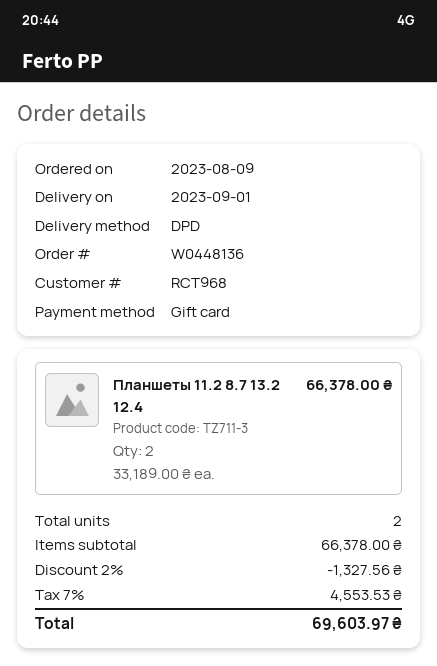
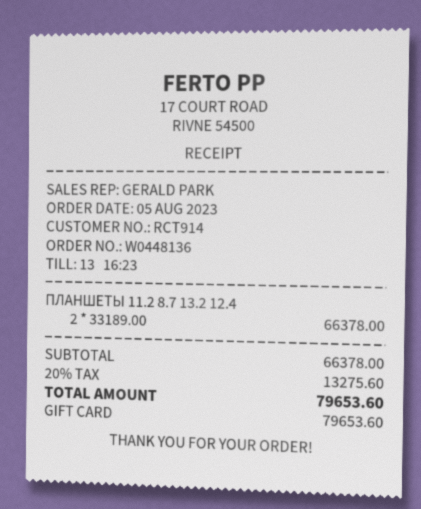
order date: 2023-08-09 -> 2023-08-05
customer number: RCT968 -> RCT914
discount: 2% = 1327.56 -> none
tax: 7% = 4553.53 -> 20% = 13275.60
total: 69603.97 -> 79653.60

